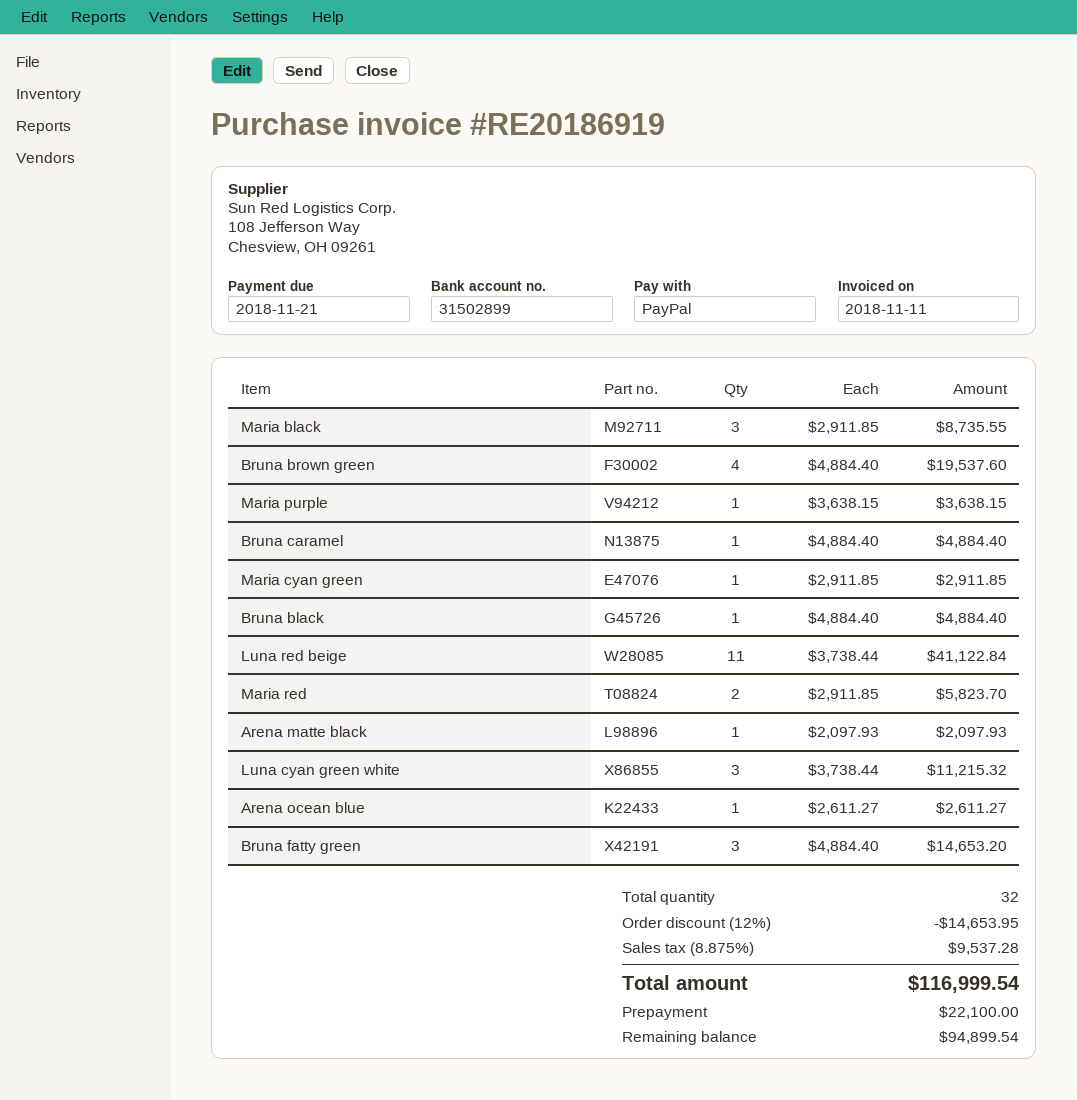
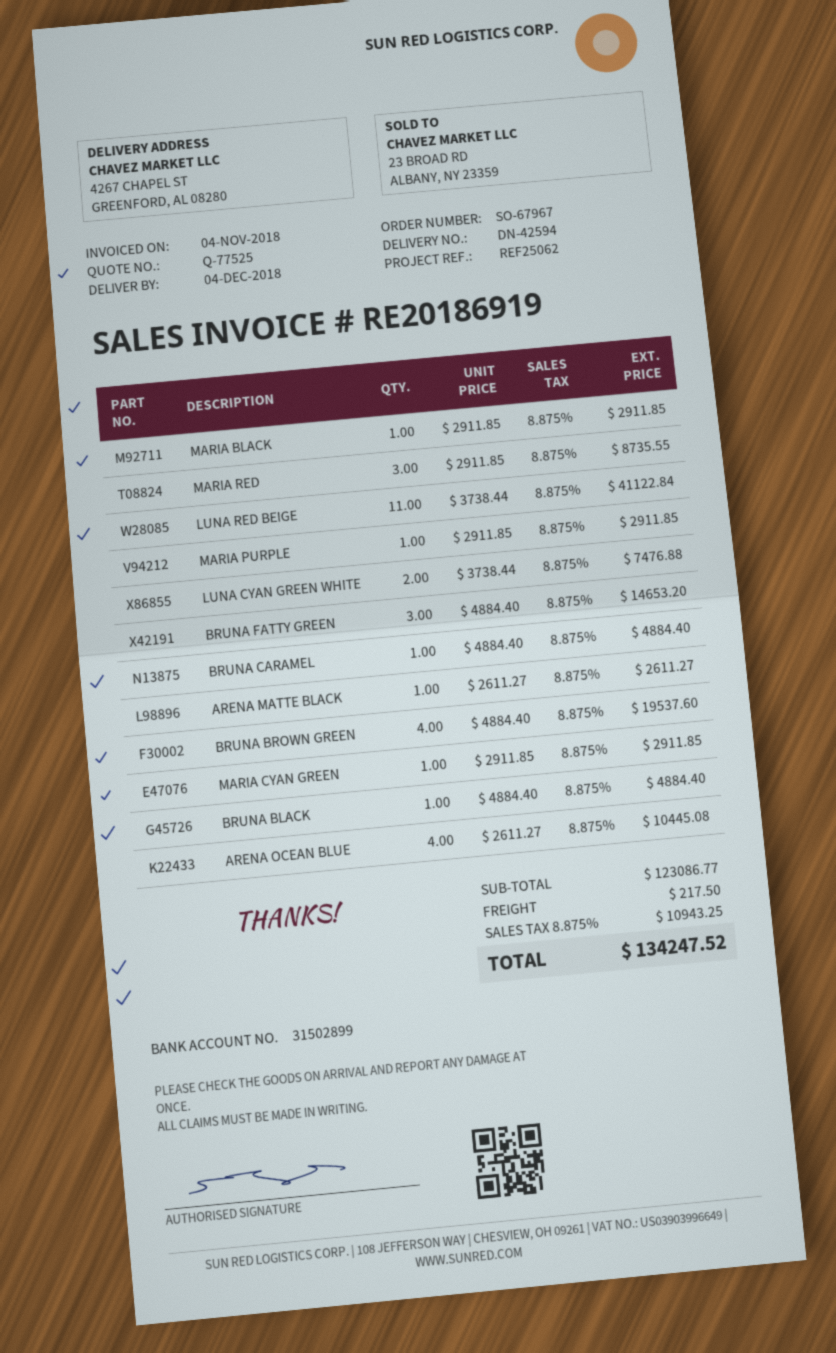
invoice date: 2018-11-11 -> 2018-11-04
Maria black: 3 x 2911.85 = 8735.55 -> 1 x 2911.85 = 2911.85
Maria purple: 1 x 3638.15 = 3638.15 -> 1 x 2911.85 = 2911.85
Maria red: 2 x 2911.85 = 5823.70 -> 3 x 2911.85 = 8735.55
Arena matte black: 1 x 2097.93 = 2097.93 -> 1 x 2611.27 = 2611.27
Luna cyan green white: 3 x 3738.44 = 11215.32 -> 2 x 3738.44 = 7476.88
Arena ocean blue: 1 x 2611.27 = 2611.27 -> 4 x 2611.27 = 10445.08
discount: 12% = 14653.95 -> none
shipping: none -> 217.50
tax: 8.875% = 9537.28 -> 8.875% = 10943.25
total: 116999.54 -> 134247.52

